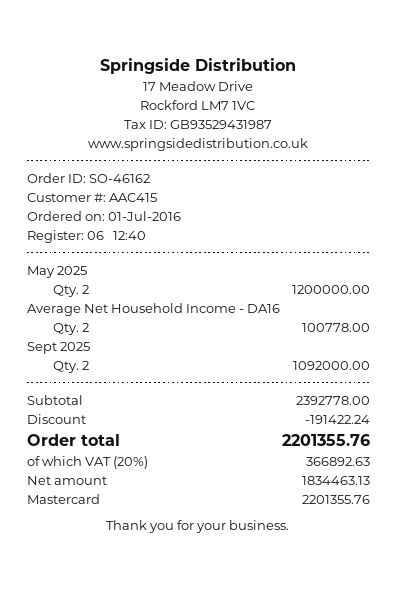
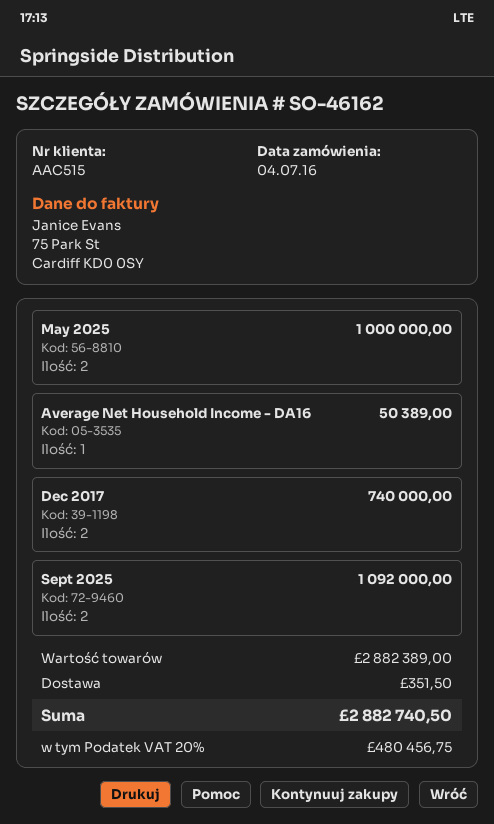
order date: 2016-07-01 -> 2016-07-04
customer number: AAC415 -> AAC515
May 2025: 2 for 1200000.00 -> 2 for 1000000.00
Average Net Household Income - DA16: 2 for 100778.00 -> 1 for 50389.00
Dec 2017: none -> 2 for 740000.00
subtotal: 2392778.00 -> 2882389.00
discount: 191422.24 -> none
shipping: none -> 351.50
tax: 20% = 366892.63 -> 20% = 480456.75
total: 2201355.76 -> 2882740.50

